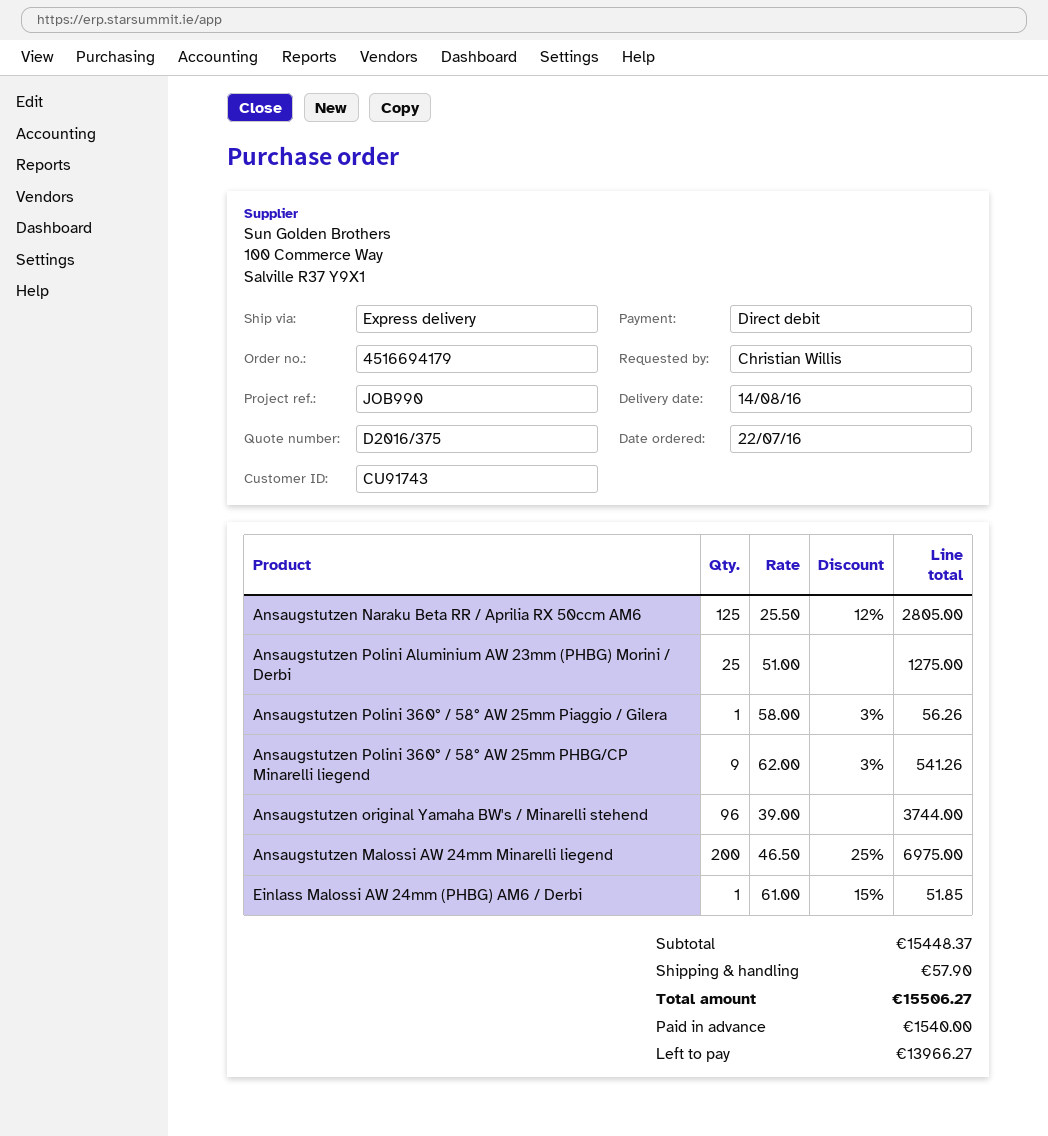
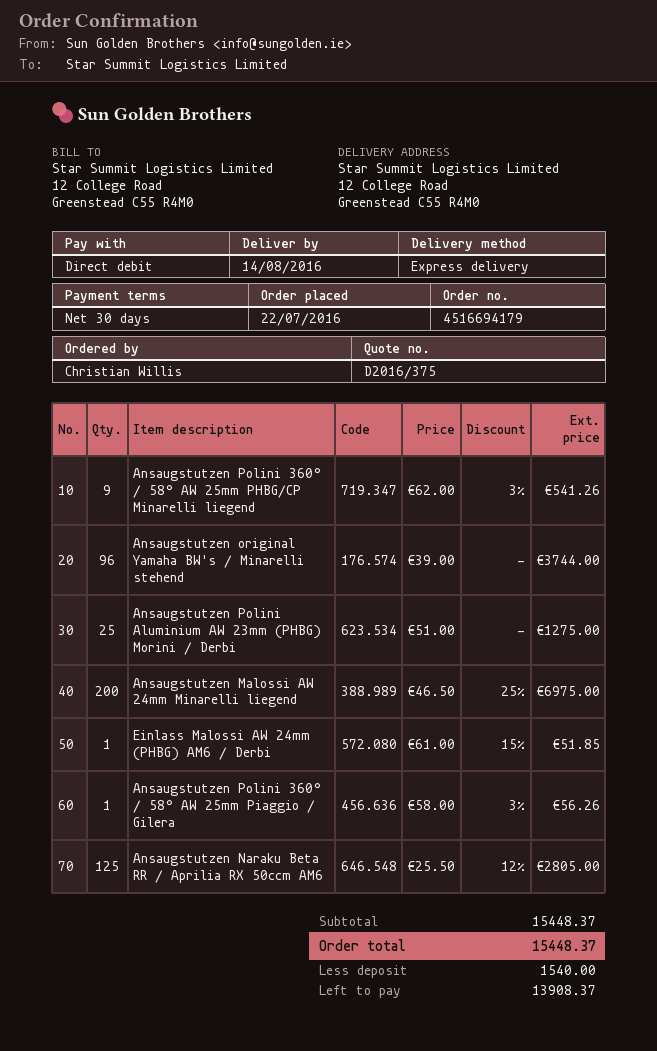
shipping: 57.90 -> none
total: 15506.27 -> 15448.37
balance: 13966.27 -> 13908.37

